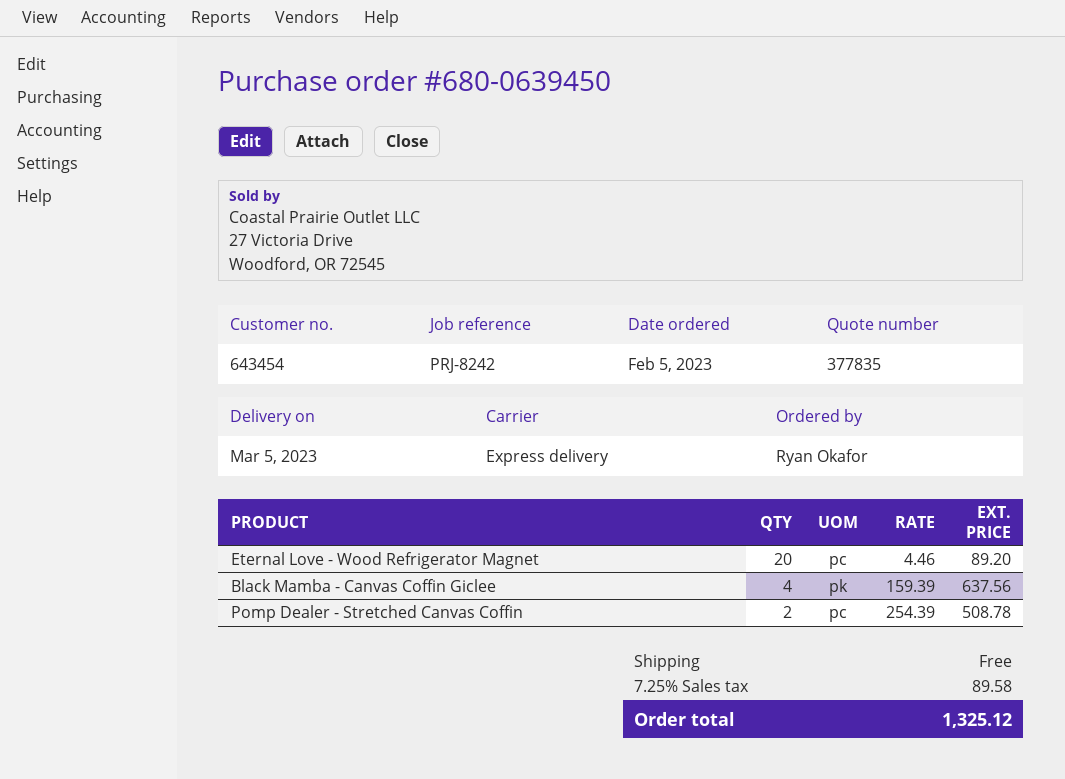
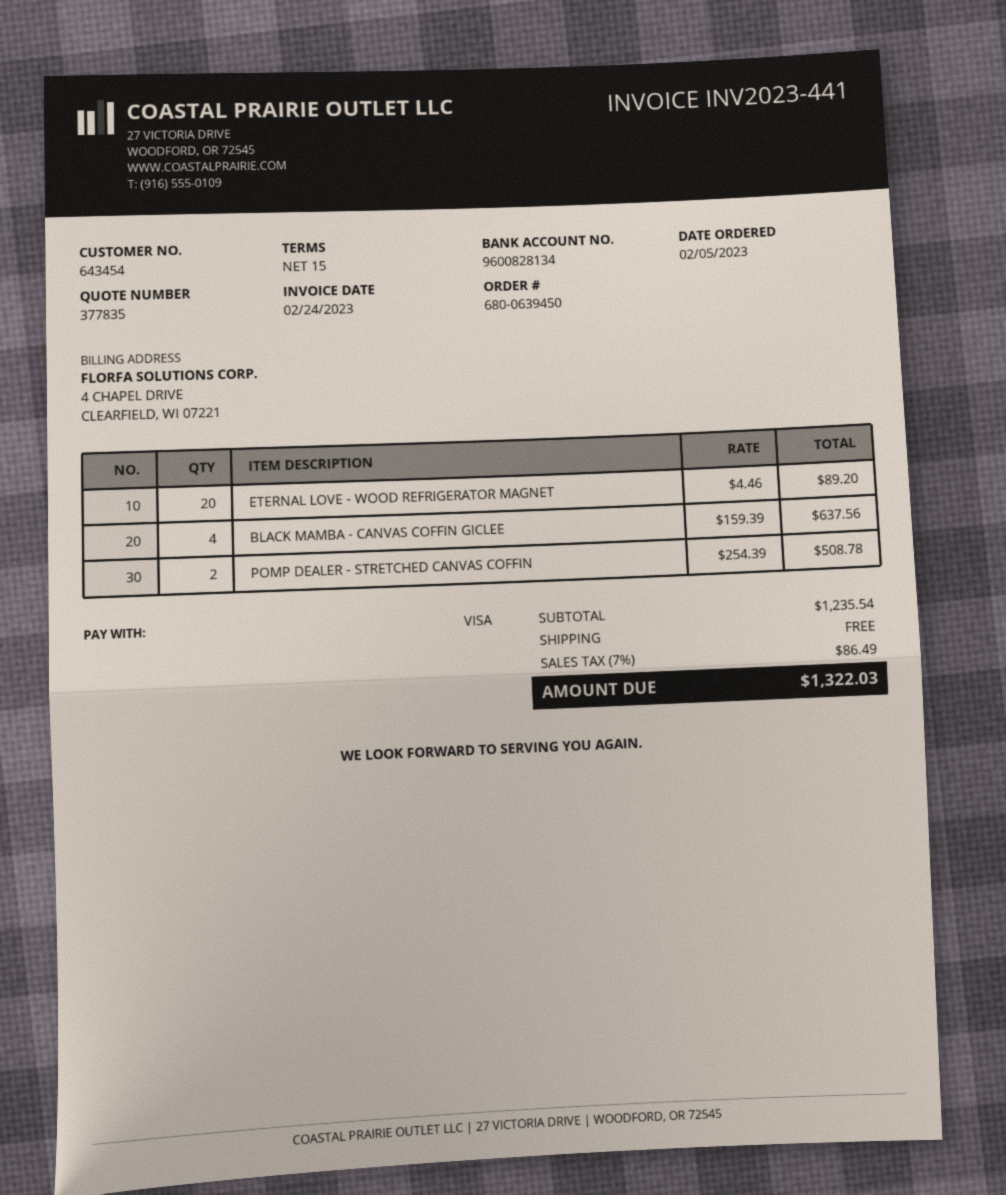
tax: 7.25% = 89.58 -> 7% = 86.49
total: 1325.12 -> 1322.03

